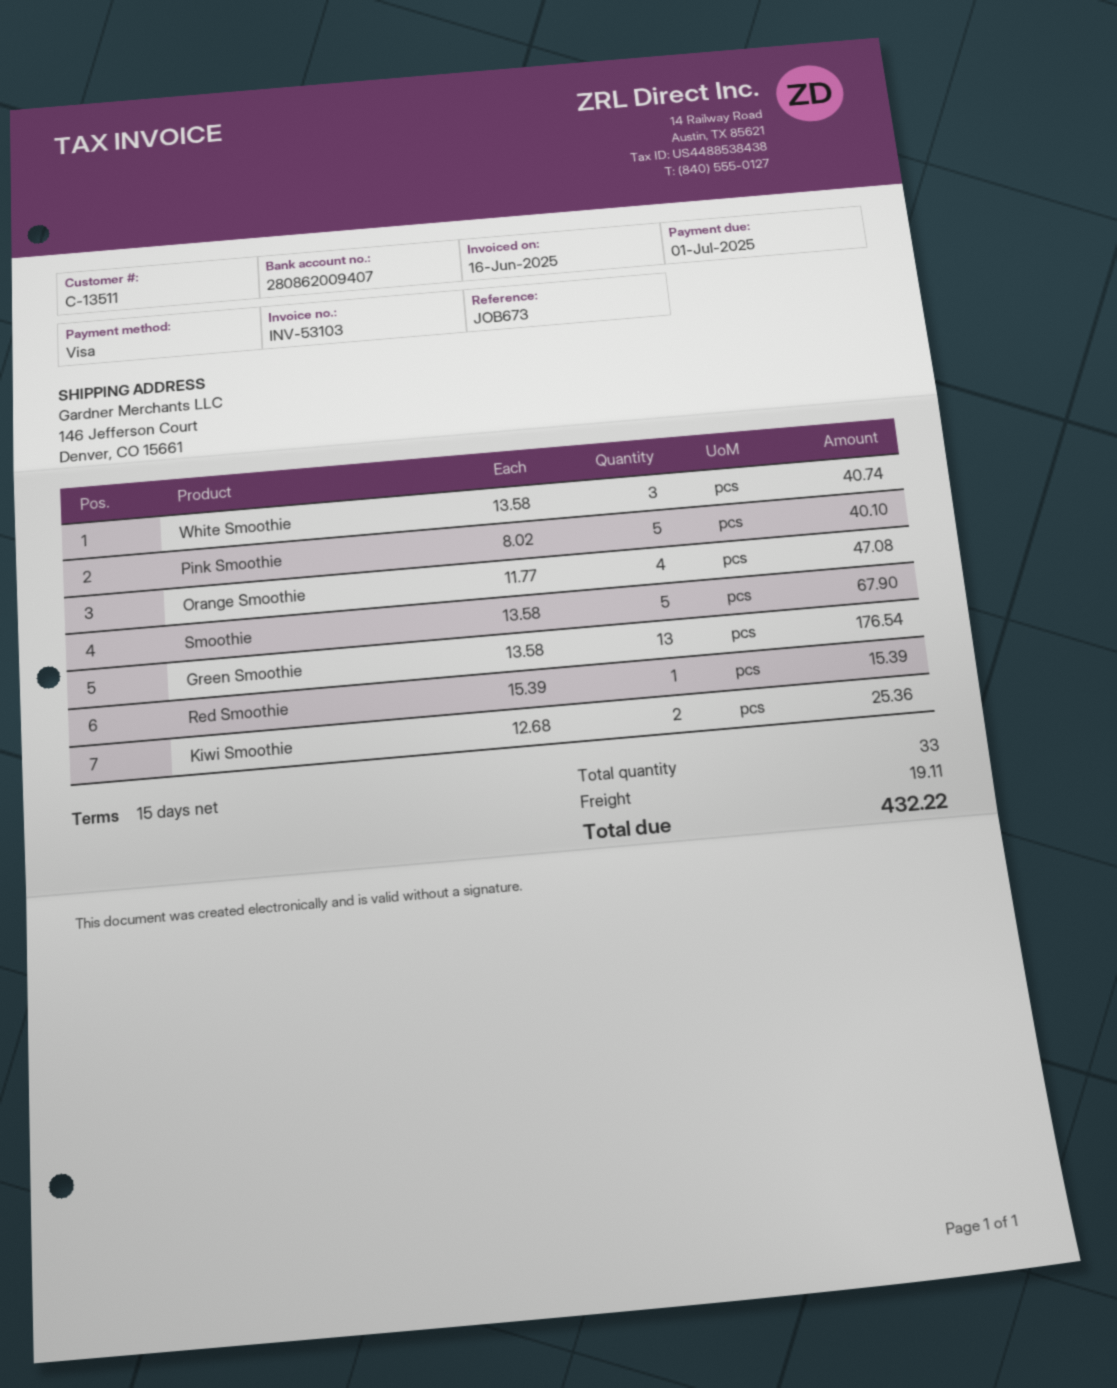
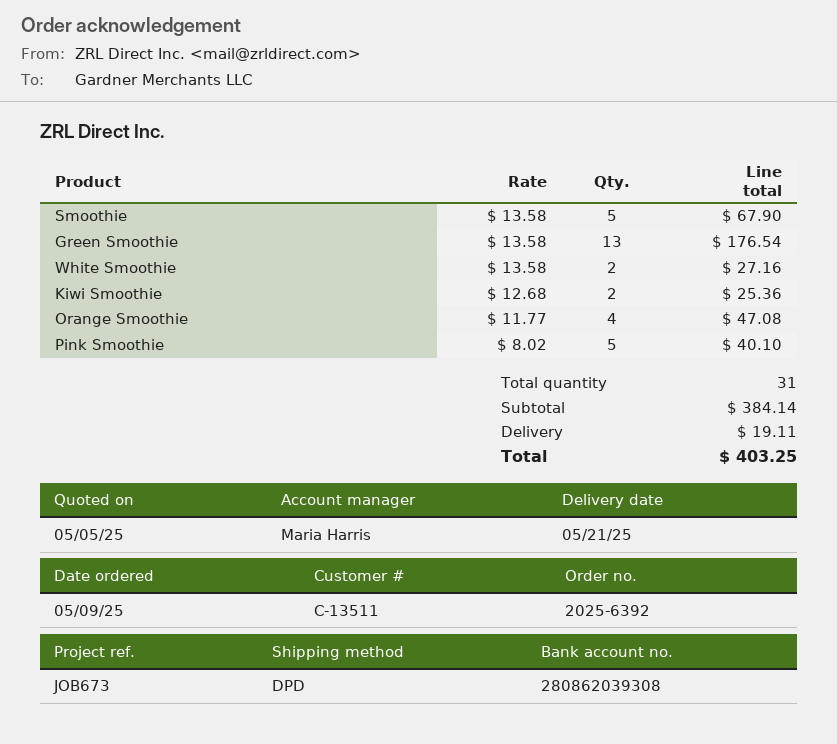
bank account: 280862009407 -> 280862039308
White Smoothie: 3 x 13.58 = 40.74 -> 2 x 13.58 = 27.16
Red Smoothie: 1 x 15.39 = 15.39 -> none
total quantity: 33 -> 31
total: 432.22 -> 403.25

